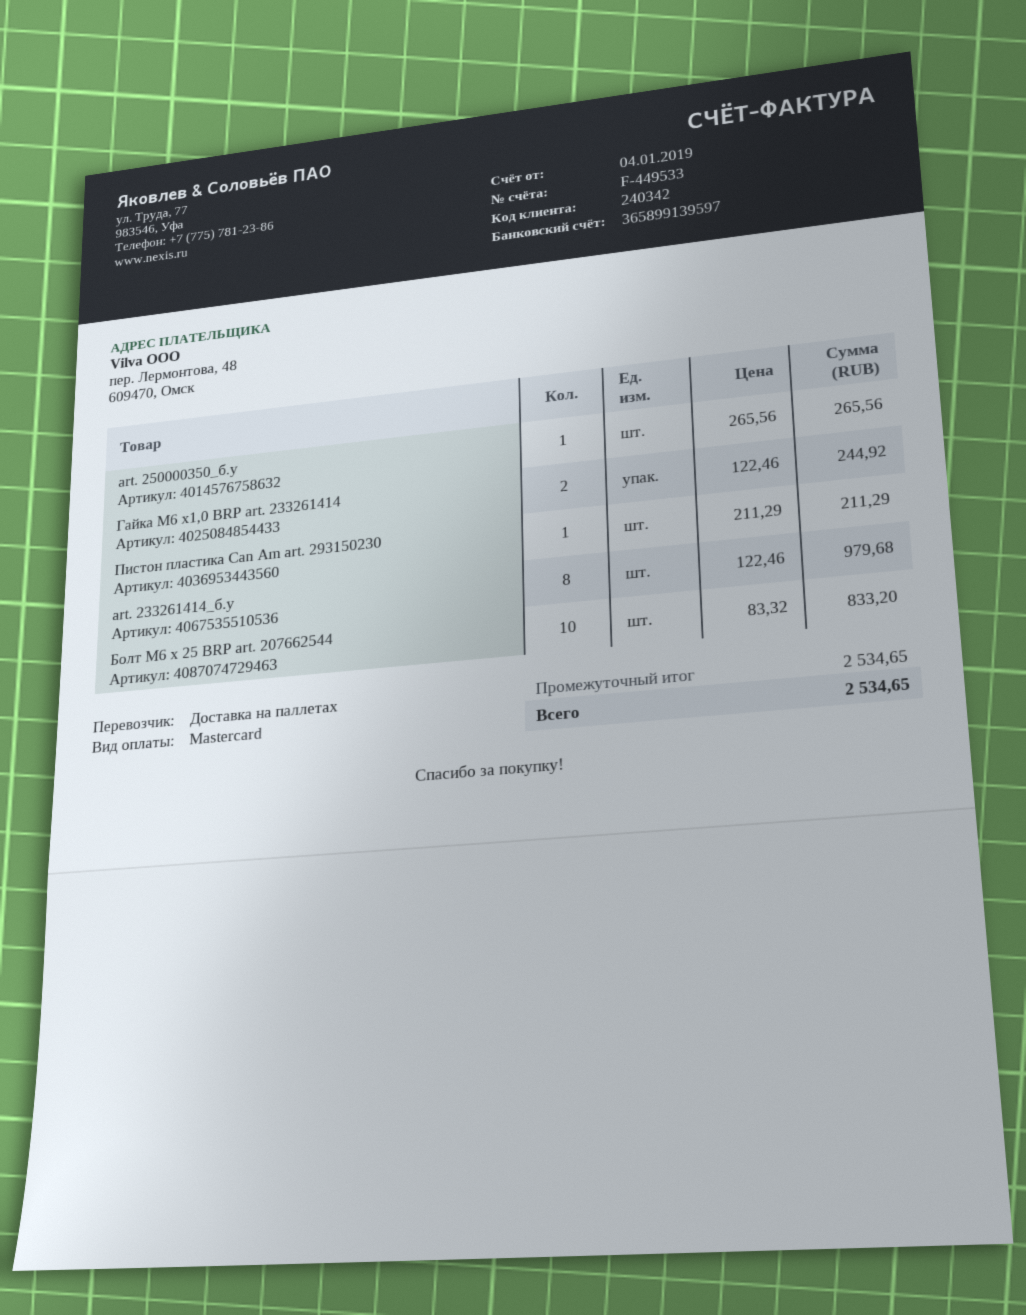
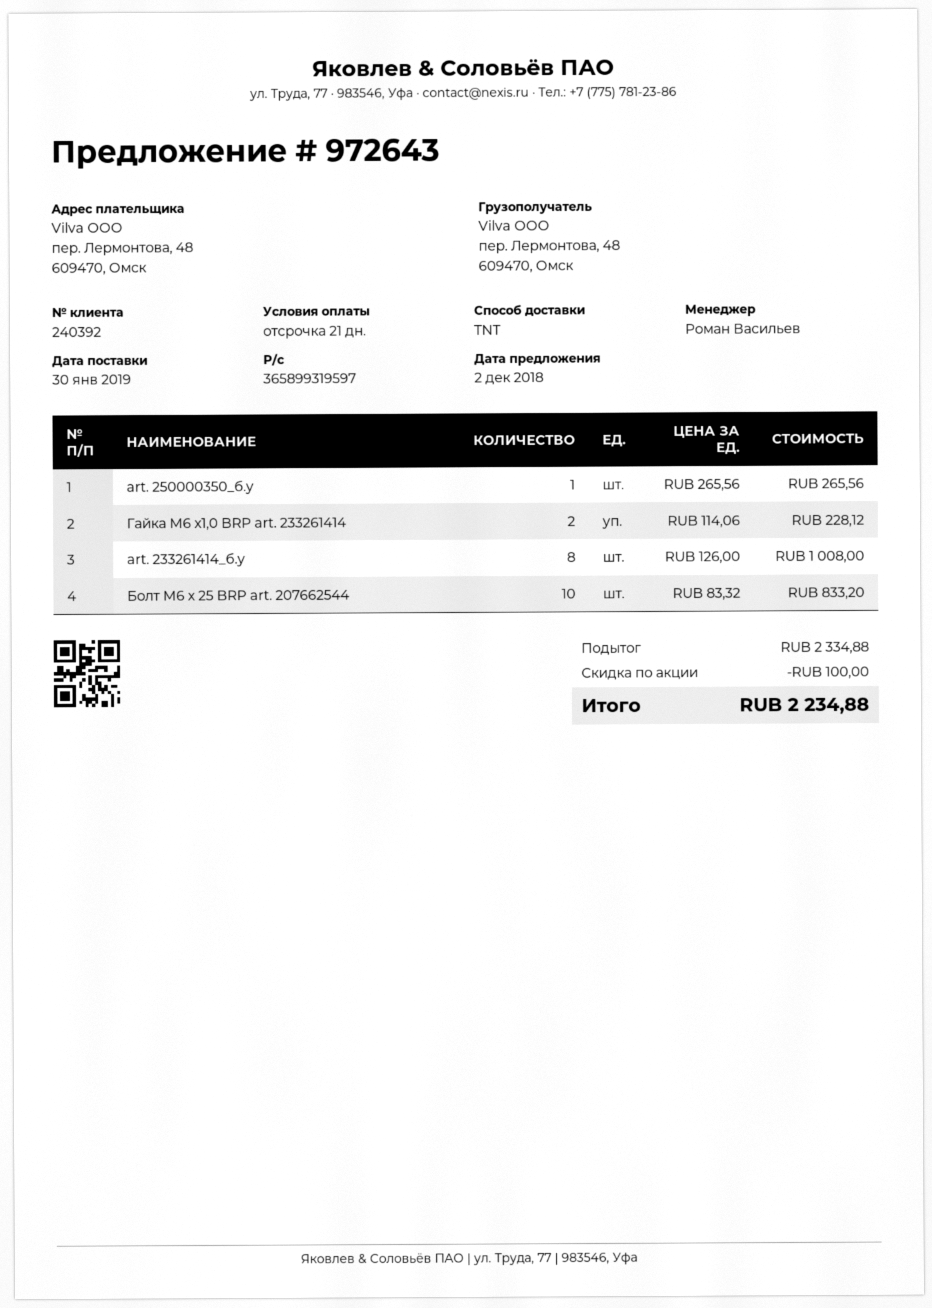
customer number: 240342 -> 240392
bank account: 365899139597 -> 365899319597
shipping method: pallet freight -> TNT
Гайка М6 х1,0 BRP art. 233261414: 2 x 122.46 = 244.92 -> 2 x 114.06 = 228.12
Пистон пластика Can Am art. 293150230: 1 x 211.29 = 211.29 -> none
art. 233261414_б.у: 8 x 122.46 = 979.68 -> 8 x 126.00 = 1008.00
subtotal: 2534.65 -> 2334.88
discount: none -> 100.00
total: 2534.65 -> 2234.88

